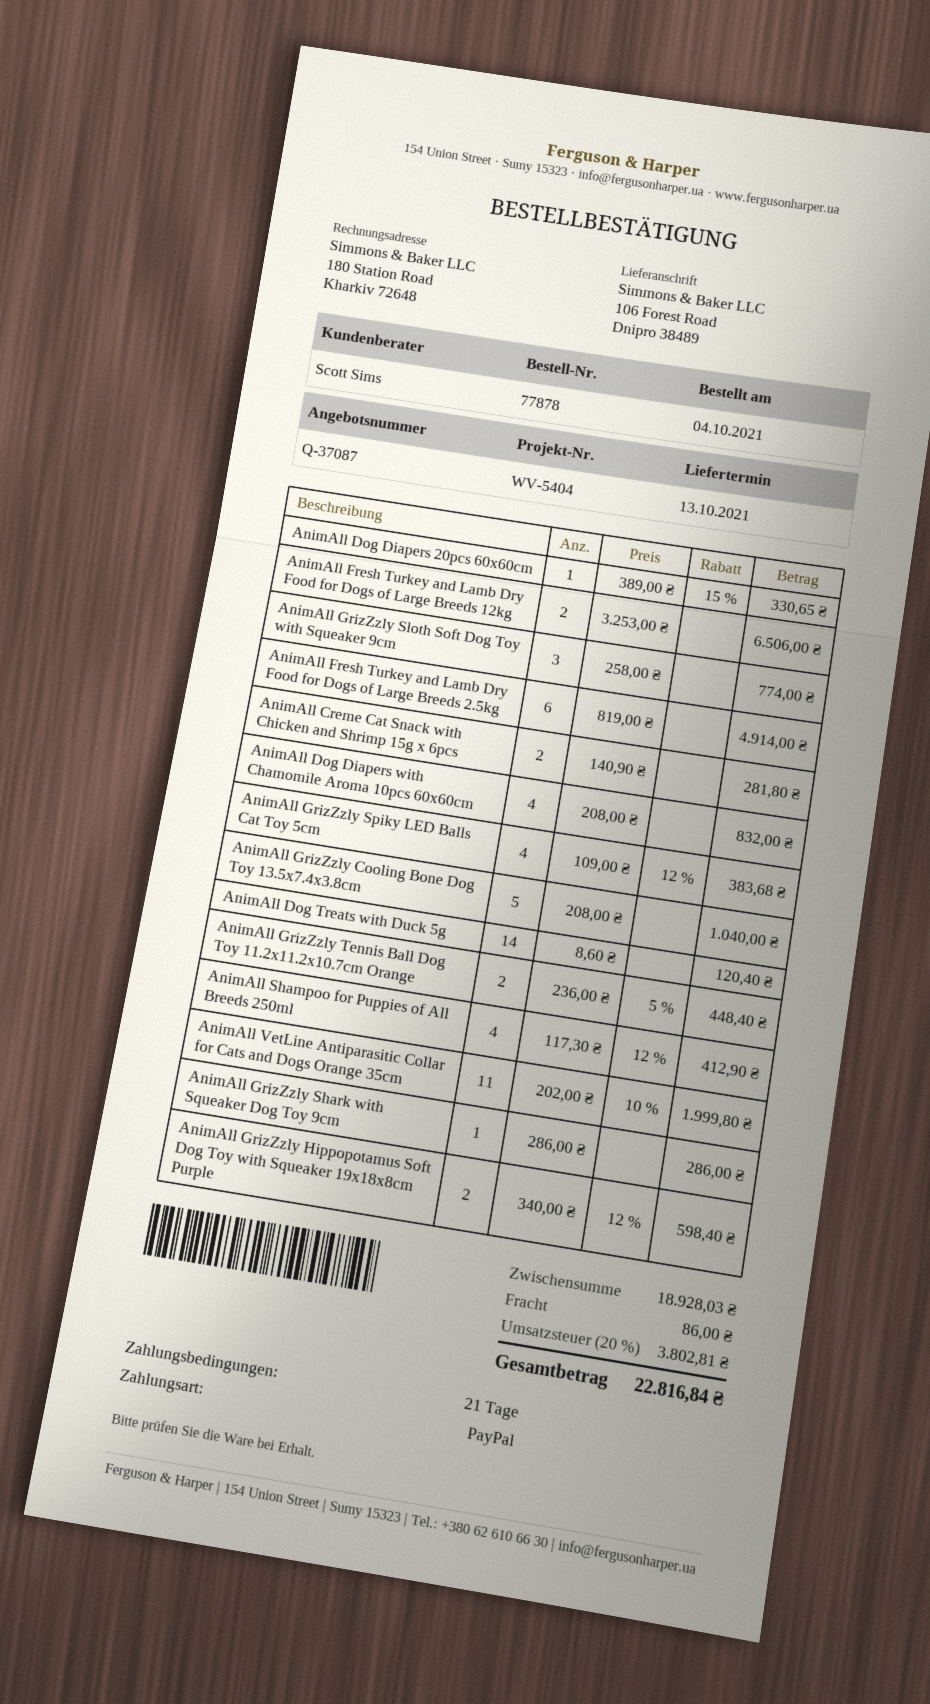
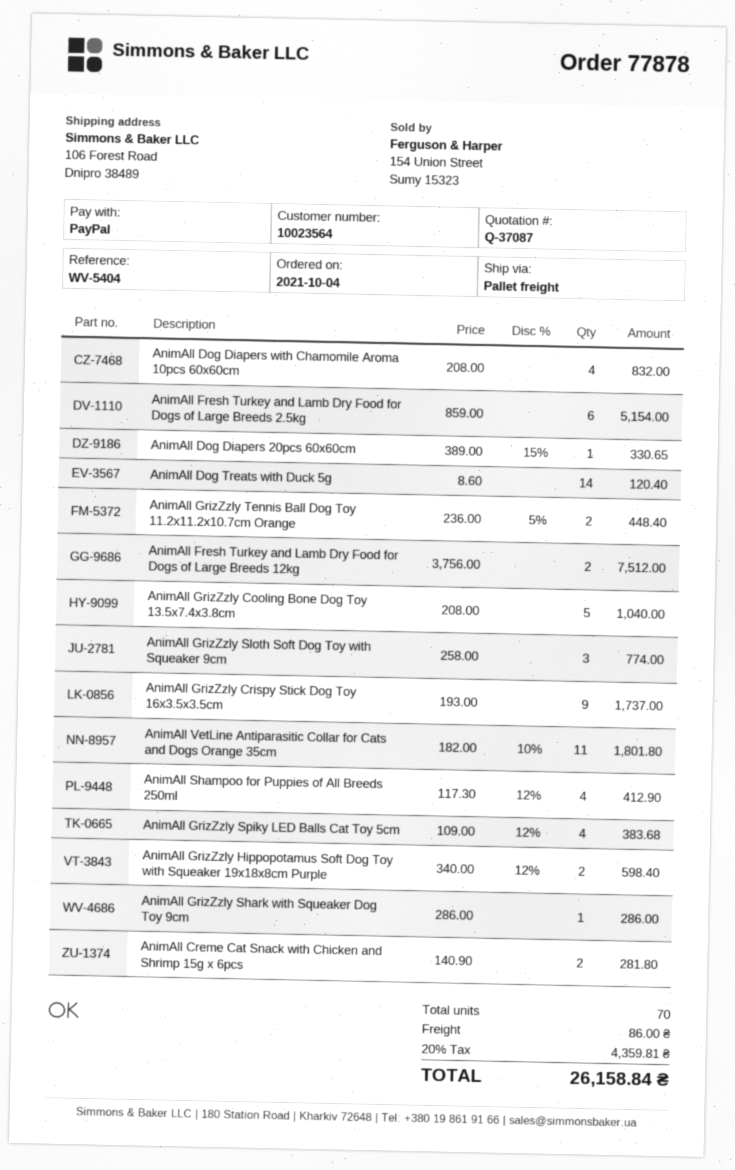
AnimAll Fresh Turkey and Lamb Dry Food for Dogs of Large Breeds 12kg: 2 x 3253.00 = 6506.00 -> 2 x 3756.00 = 7512.00
AnimAll Fresh Turkey and Lamb Dry Food for Dogs of Large Breeds 2.5kg: 6 x 819.00 = 4914.00 -> 6 x 859.00 = 5154.00
AnimAll VetLine Antiparasitic Collar for Cats and Dogs Orange 35cm: 11 x 202.00 - 10% = 1999.80 -> 11 x 182.00 - 10% = 1801.80
AnimAll GrizZzly Crispy Stick Dog Toy 16x3.5x3.5cm: none -> 9 x 193.00 = 1737.00
tax: 20% = 3802.81 -> 20% = 4359.81
total: 22816.84 -> 26158.84

